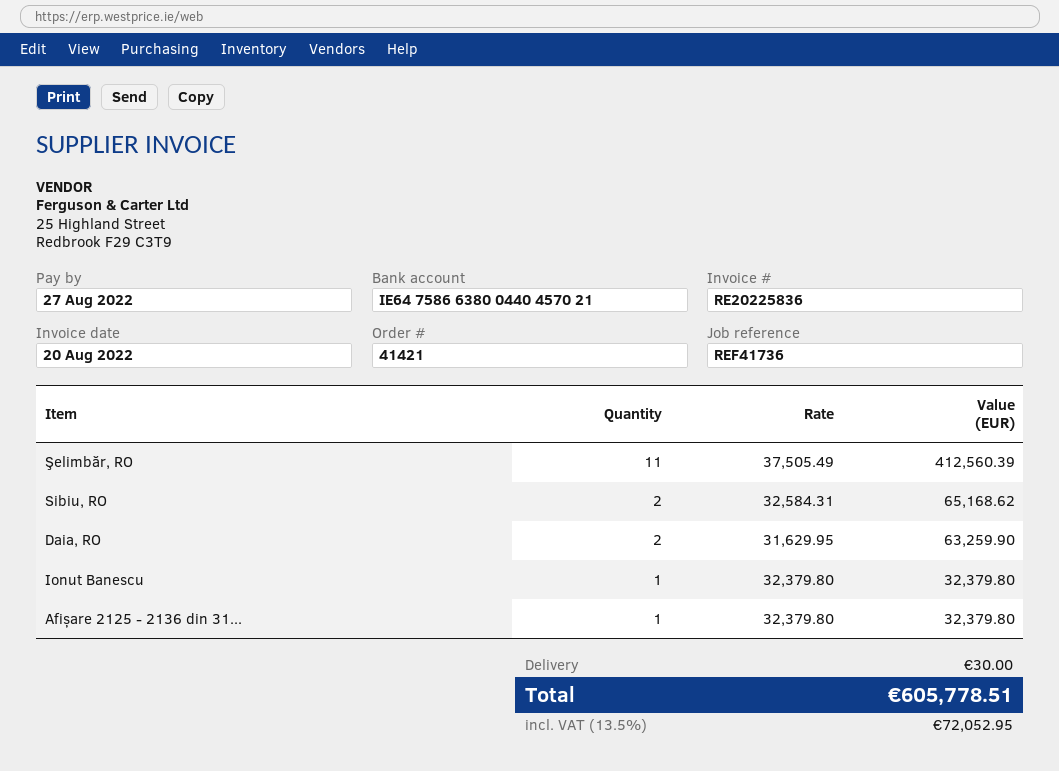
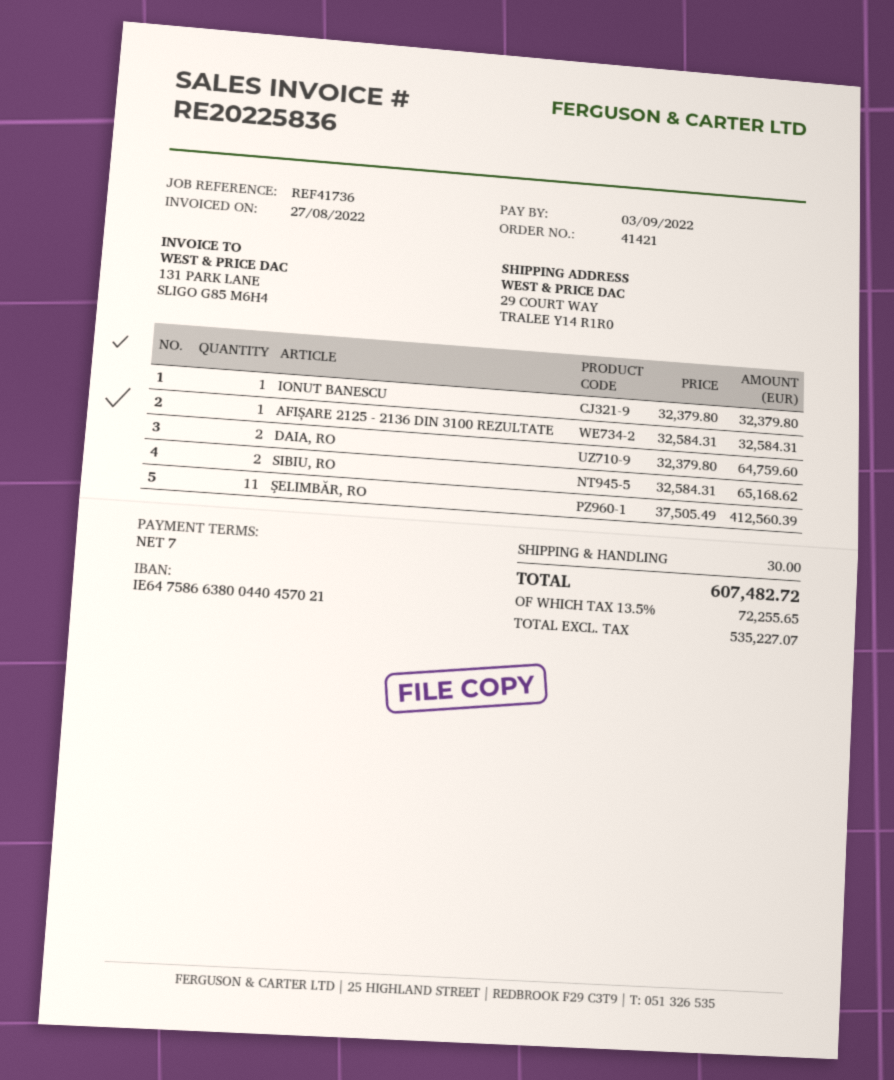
invoice date: 2022-08-20 -> 2022-08-27
due date: 2022-08-27 -> 2022-09-03
Daia, RO: 2 x 31629.95 = 63259.90 -> 2 x 32379.80 = 64759.60
Afișare 2125 - 2136 din 31...: 1 x 32379.80 = 32379.80 -> 1 x 32584.31 = 32584.31
tax: 13.5% = 72052.95 -> 13.5% = 72255.65
total: 605778.51 -> 607482.72

